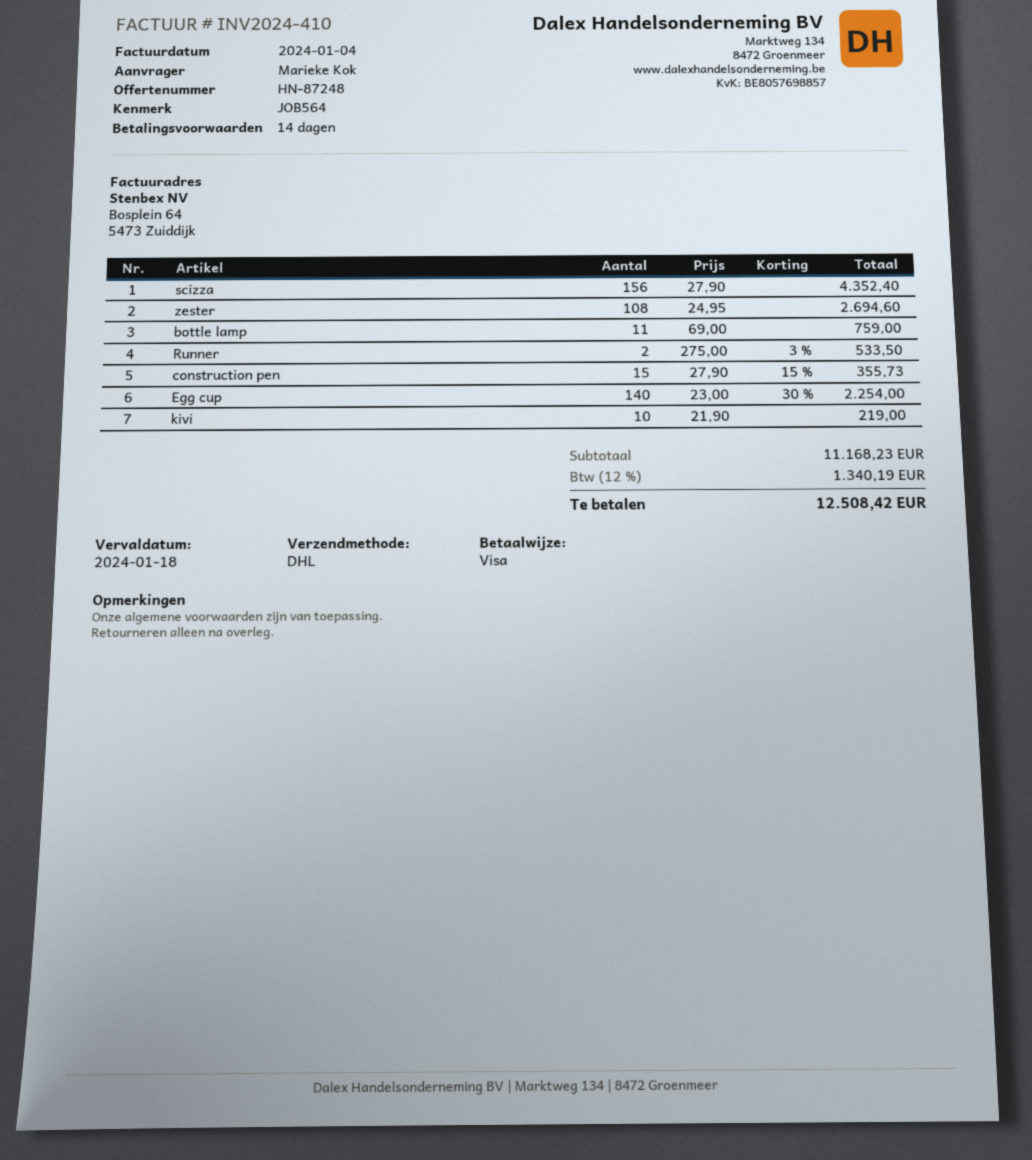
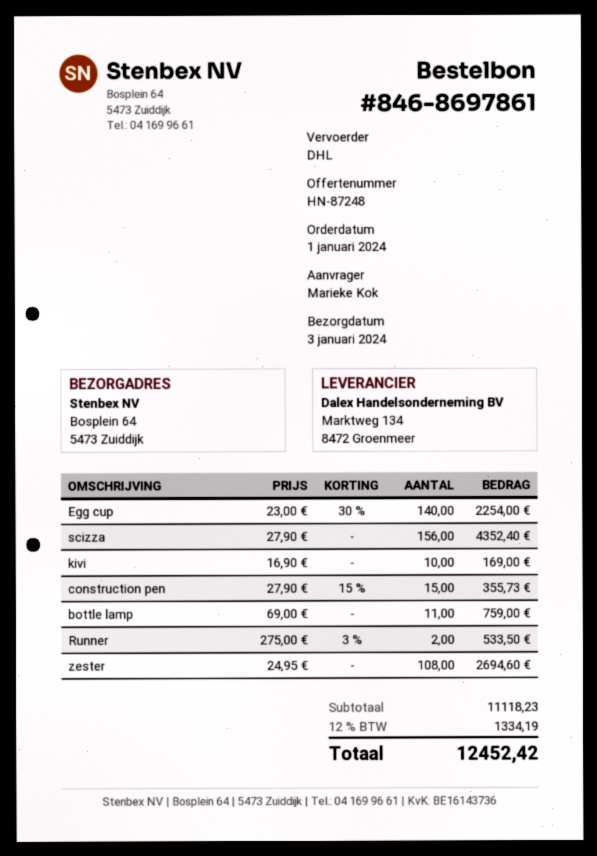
kivi: 10 x 21.90 = 219.00 -> 10 x 16.90 = 169.00
subtotal: 11168.23 -> 11118.23
tax: 12% = 1340.19 -> 12% = 1334.19
total: 12508.42 -> 12452.42

